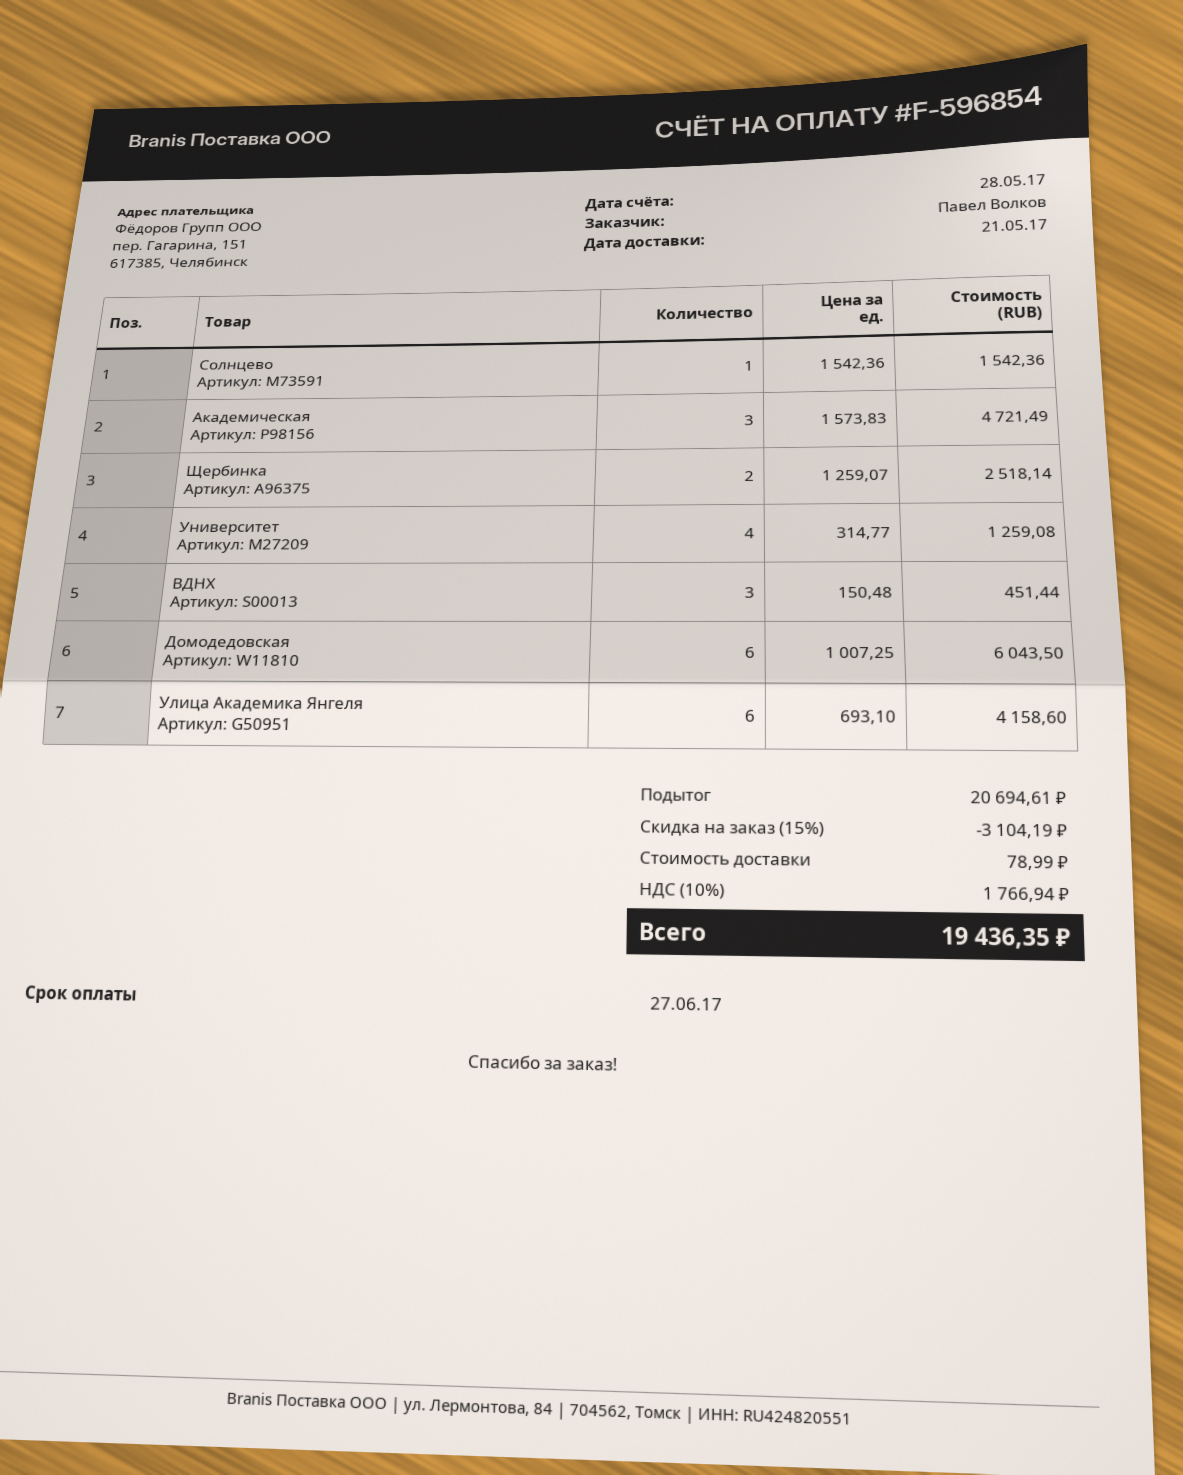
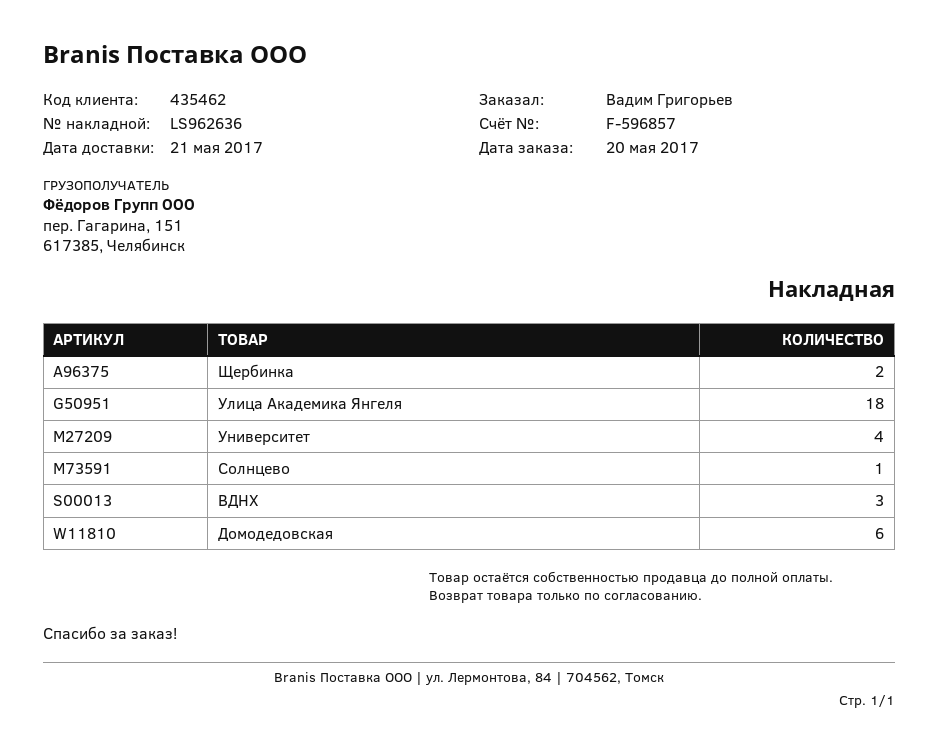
invoice number: F-596854 -> F-596857
ordered by: Павел Волков -> Вадим Григорьев
Академическая: 3 -> none
Улица Академика Янгеля: 6 -> 18

